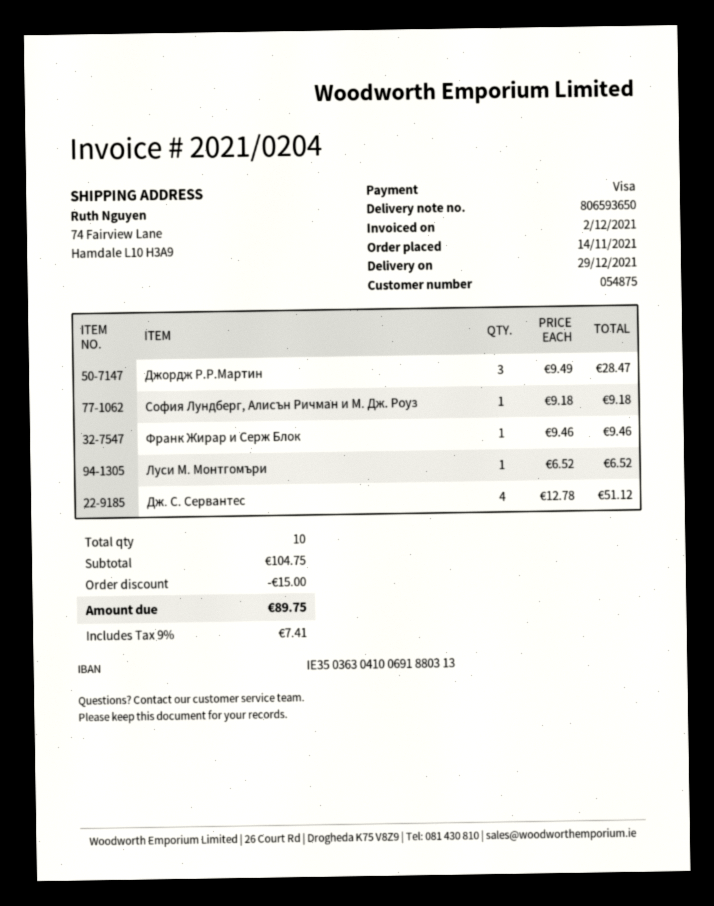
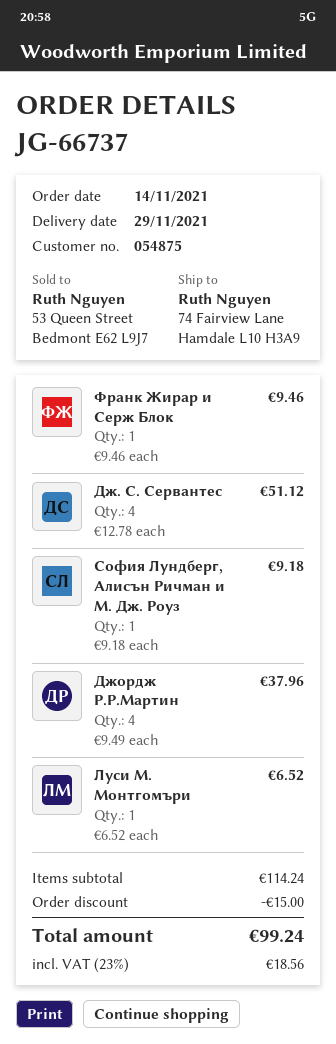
delivery date: 2021-12-29 -> 2021-11-29
Джордж Р.Р.Мартин: 3 x 9.49 = 28.47 -> 4 x 9.49 = 37.96
subtotal: 104.75 -> 114.24
tax: 9% = 7.41 -> 23% = 18.56
total: 89.75 -> 99.24

